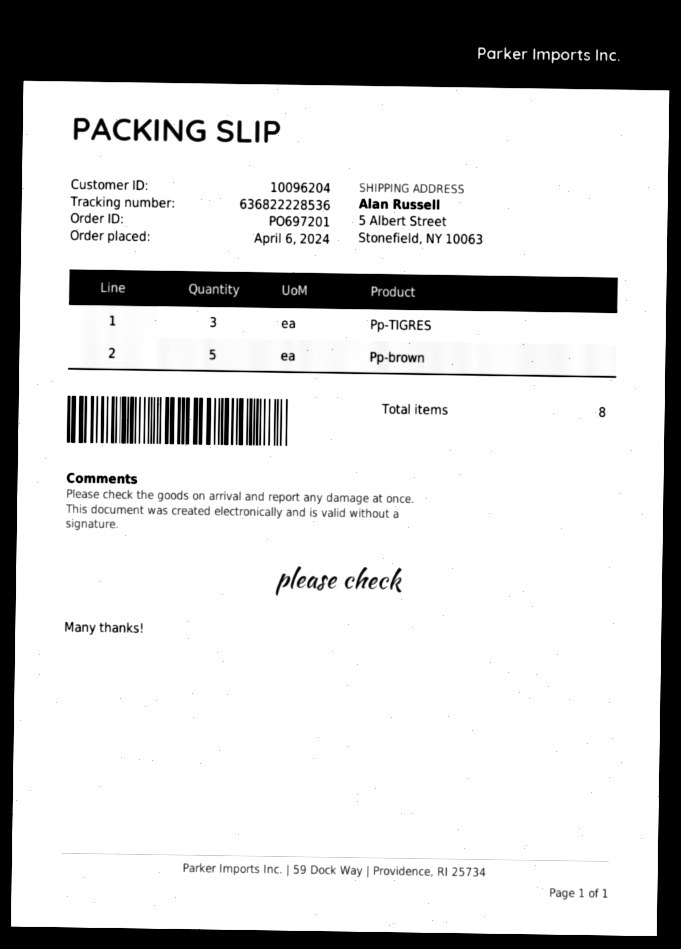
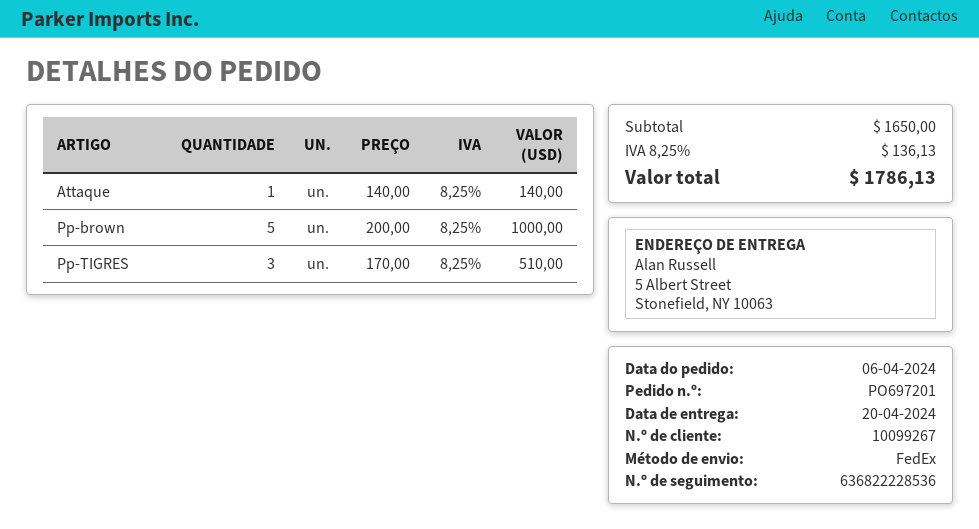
customer number: 10096204 -> 10099267
Attaque: none -> 1

